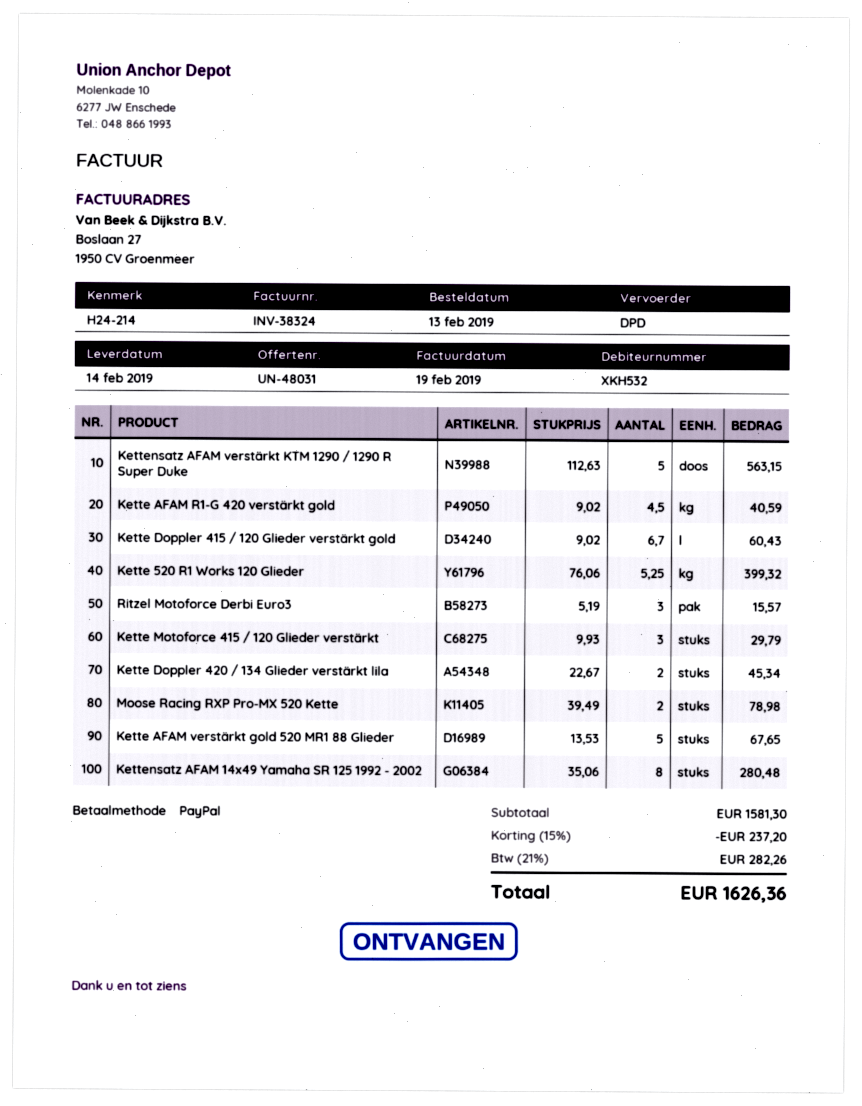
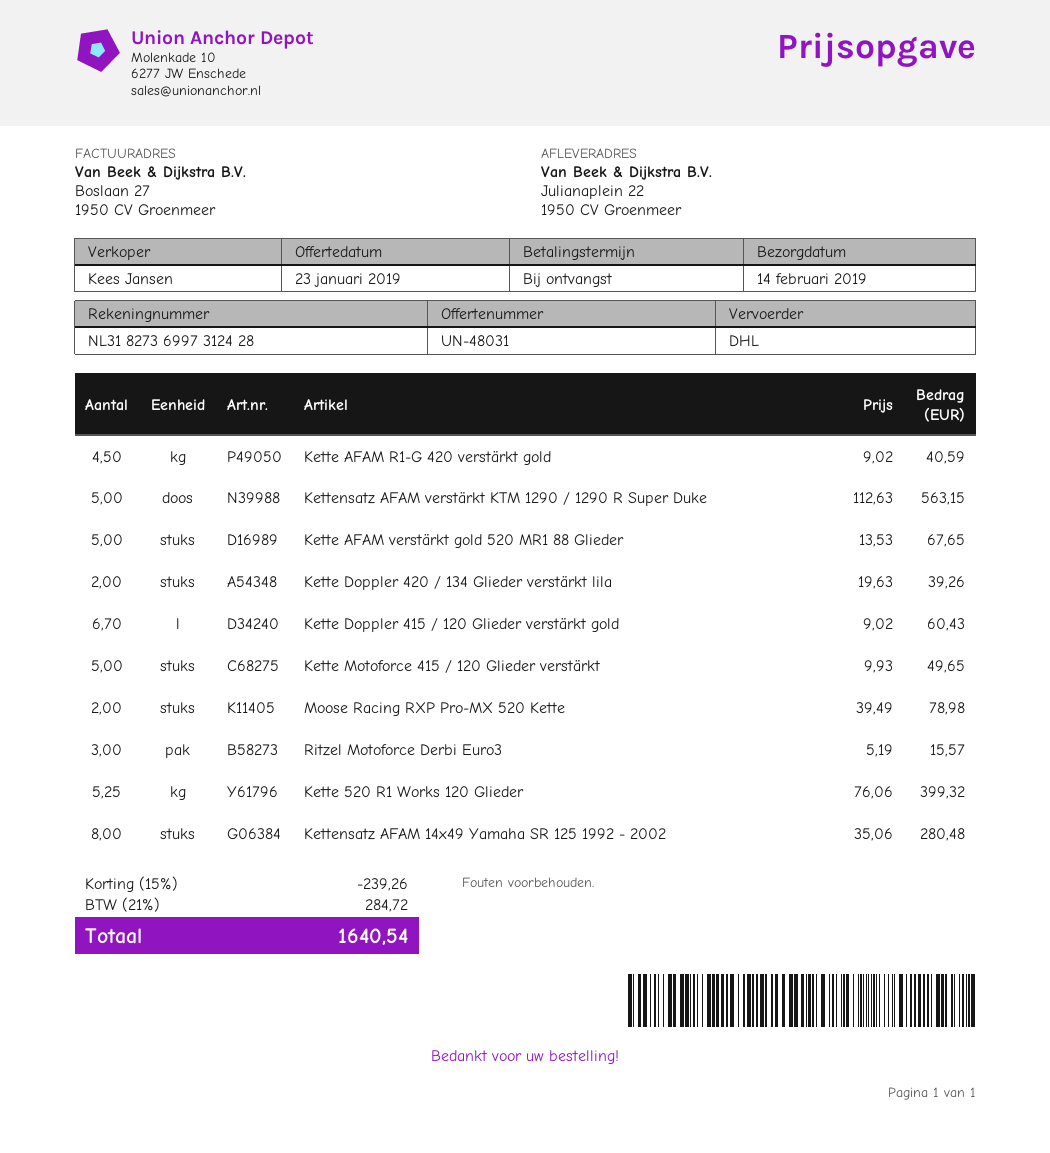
shipping method: DPD -> DHL
Kette Motoforce 415 / 120 Glieder verstärkt: 3 x 9.93 = 29.79 -> 5 x 9.93 = 49.65
Kette Doppler 420 / 134 Glieder verstärkt lila: 2 x 22.67 = 45.34 -> 2 x 19.63 = 39.26
discount: 15% = 237.20 -> 15% = 239.26
tax: 21% = 282.26 -> 21% = 284.72
total: 1626.36 -> 1640.54

